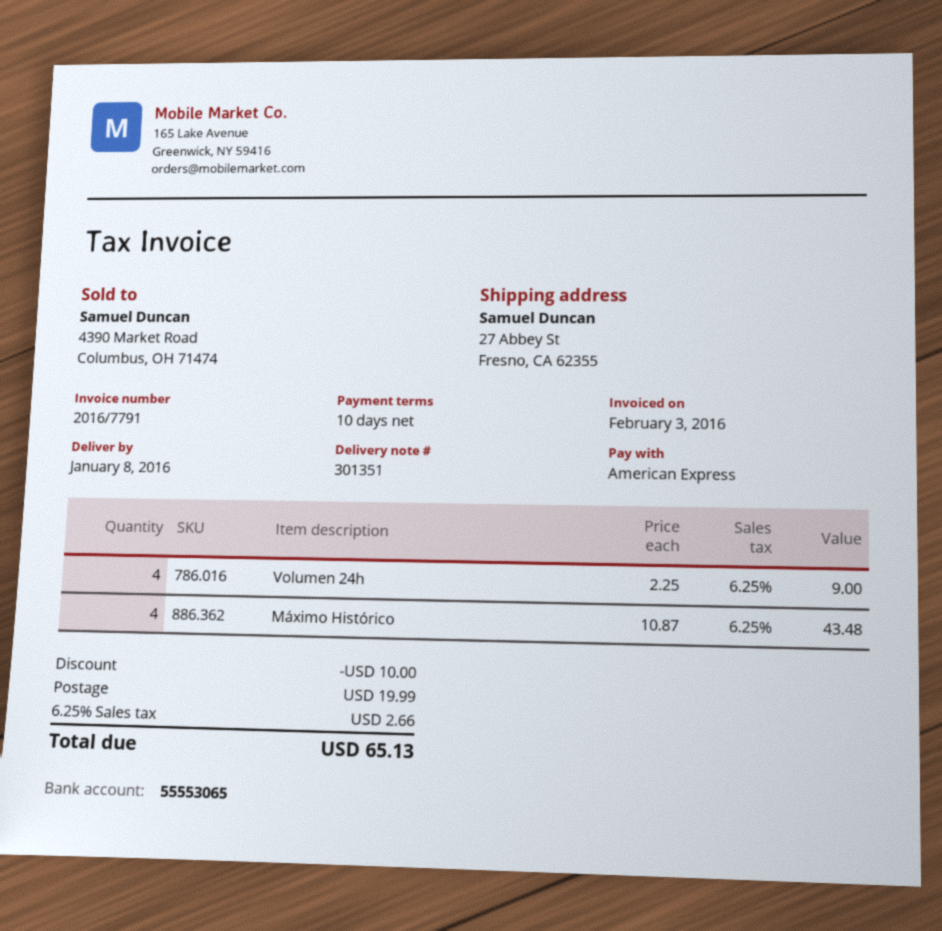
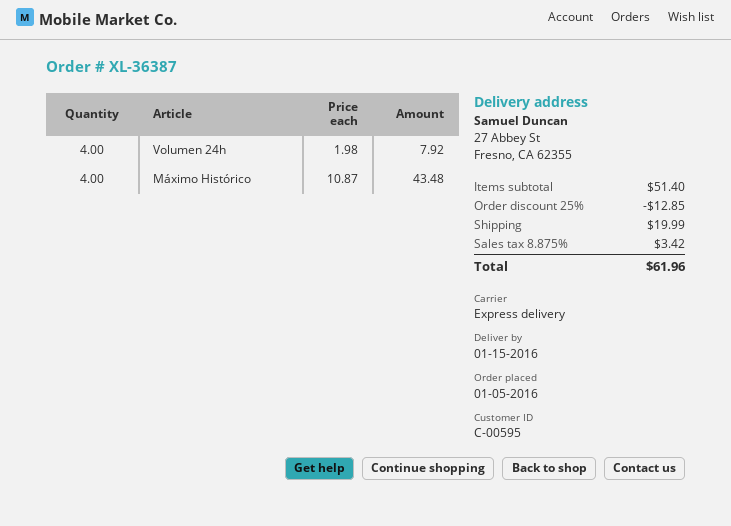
delivery date: 2016-01-08 -> 2016-01-15
Volumen 24h: 4 x 2.25 = 9.00 -> 4 x 1.98 = 7.92
discount: 10.00 -> 12.85
tax: 6.25% = 2.66 -> 8.875% = 3.42
total: 65.13 -> 61.96

